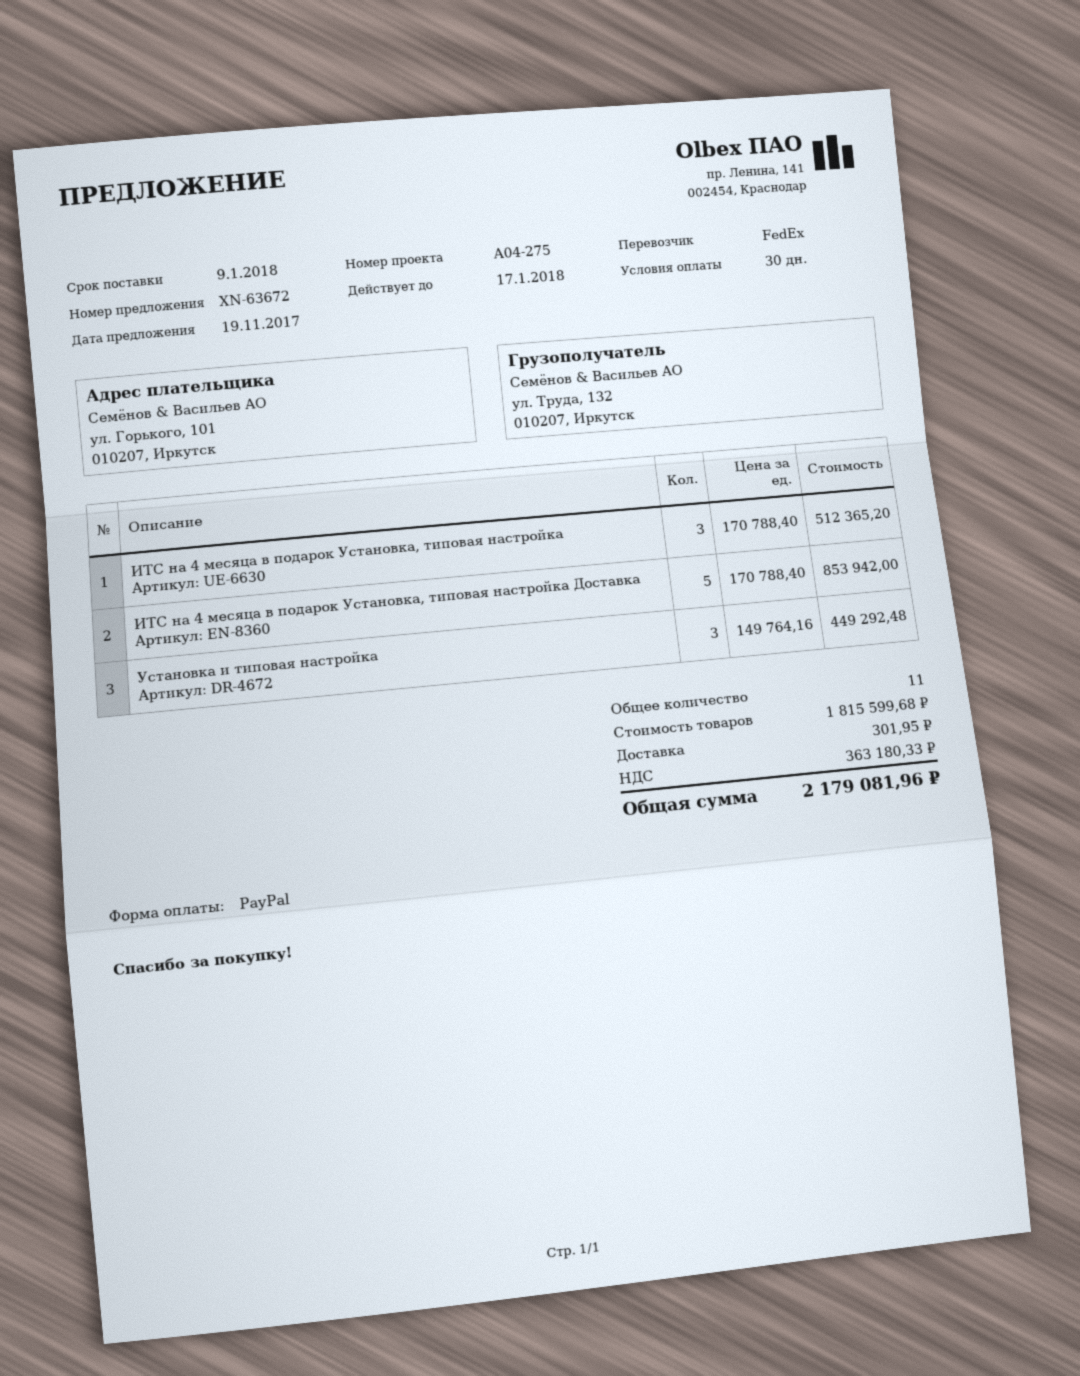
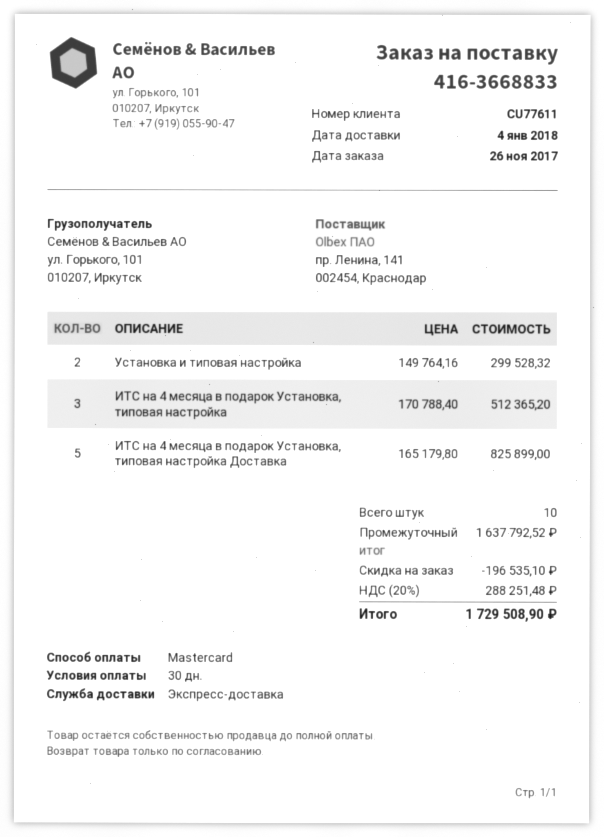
delivery date: 2018-01-09 -> 2018-01-04
payment method: PayPal -> Mastercard
shipping method: FedEx -> express
ship to: ул. Труда, 132, 010207, Иркутск -> ул. Горького, 101, 010207, Иркутск
ИТС на 4 месяца в подарок Установка, типовая настройка Доставка: 5 x 170788.40 = 853942.00 -> 5 x 165179.80 = 825899.00
Установка и типовая настройка: 3 x 149764.16 = 449292.48 -> 2 x 149764.16 = 299528.32
total quantity: 11 -> 10
subtotal: 1815599.68 -> 1637792.52
discount: none -> 196535.10
shipping: 301.95 -> none
tax: 363180.33 -> 288251.48
total: 2179081.96 -> 1729508.90

